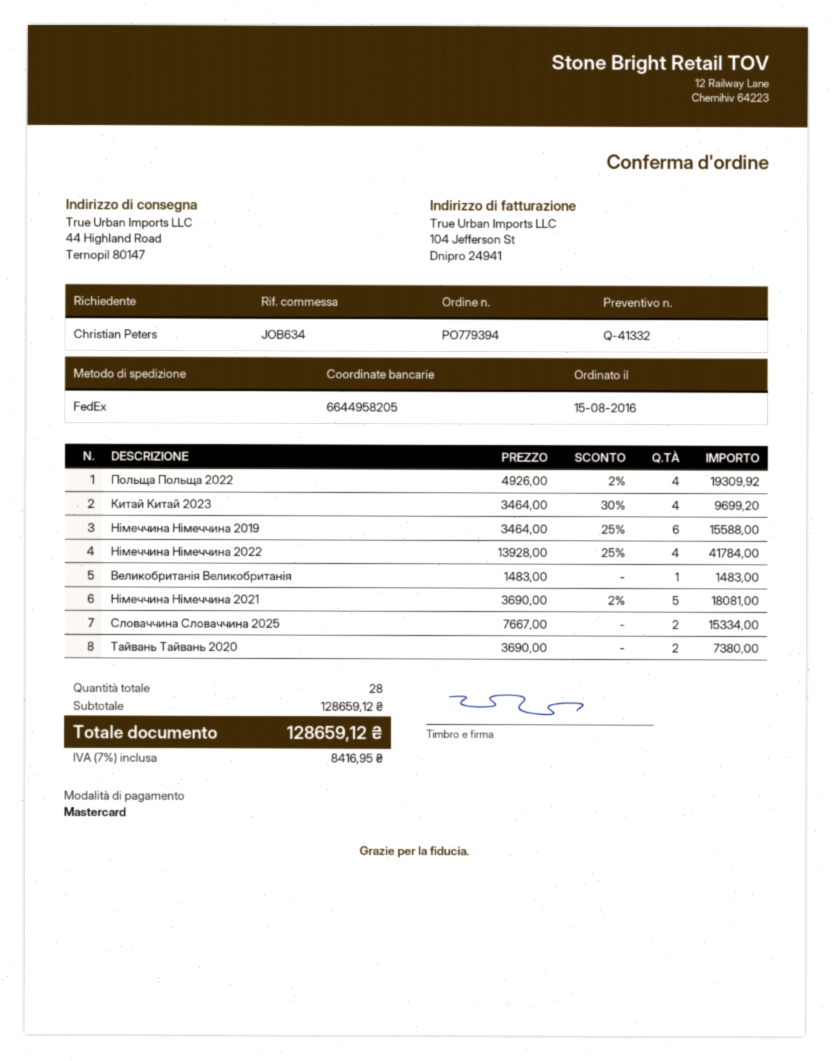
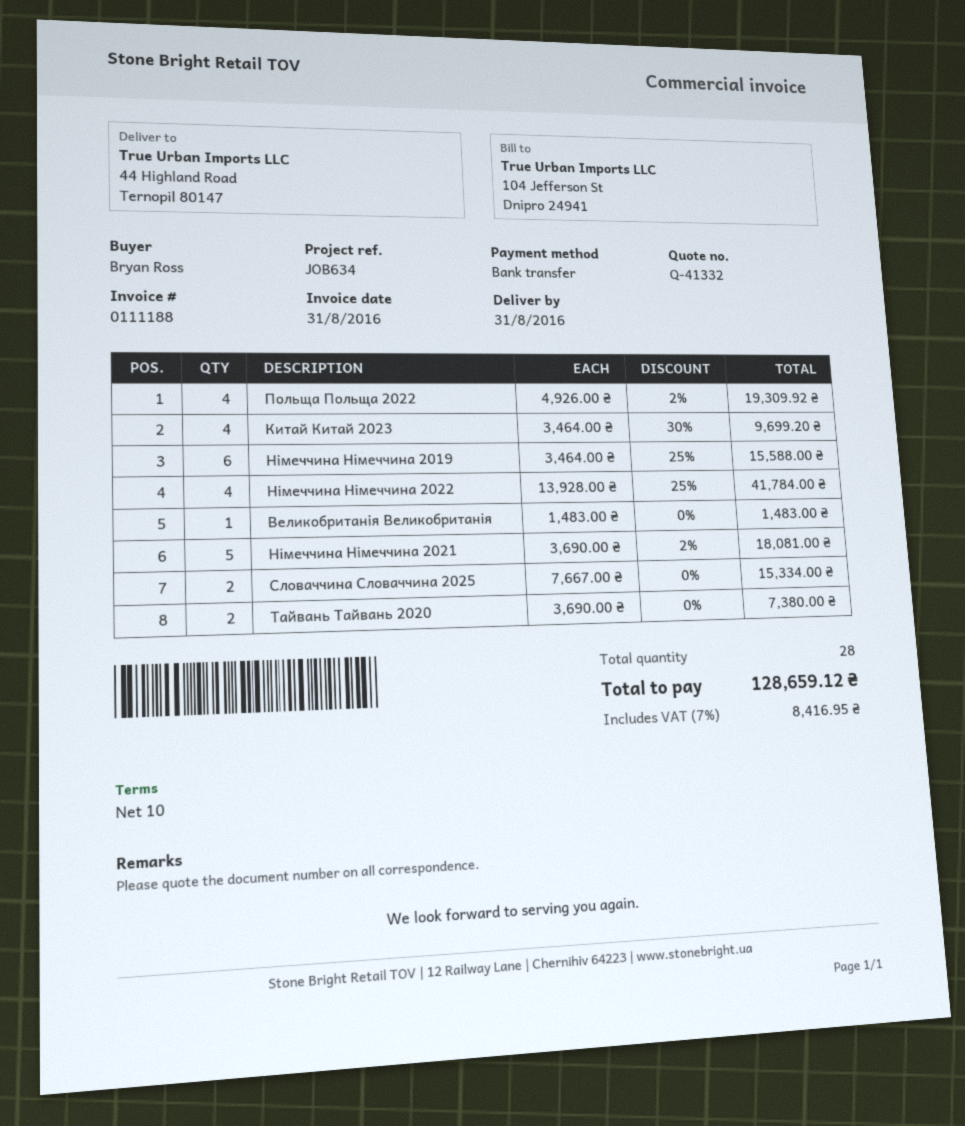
ordered by: Christian Peters -> Bryan Ross
payment method: Mastercard -> bank transfer

